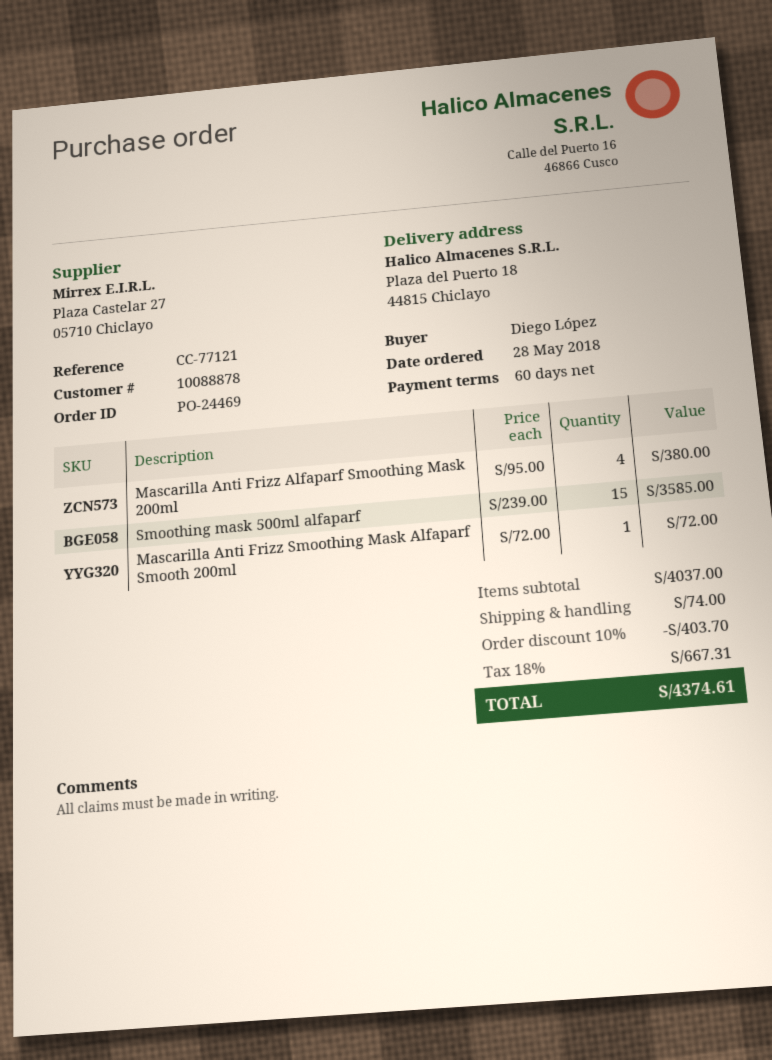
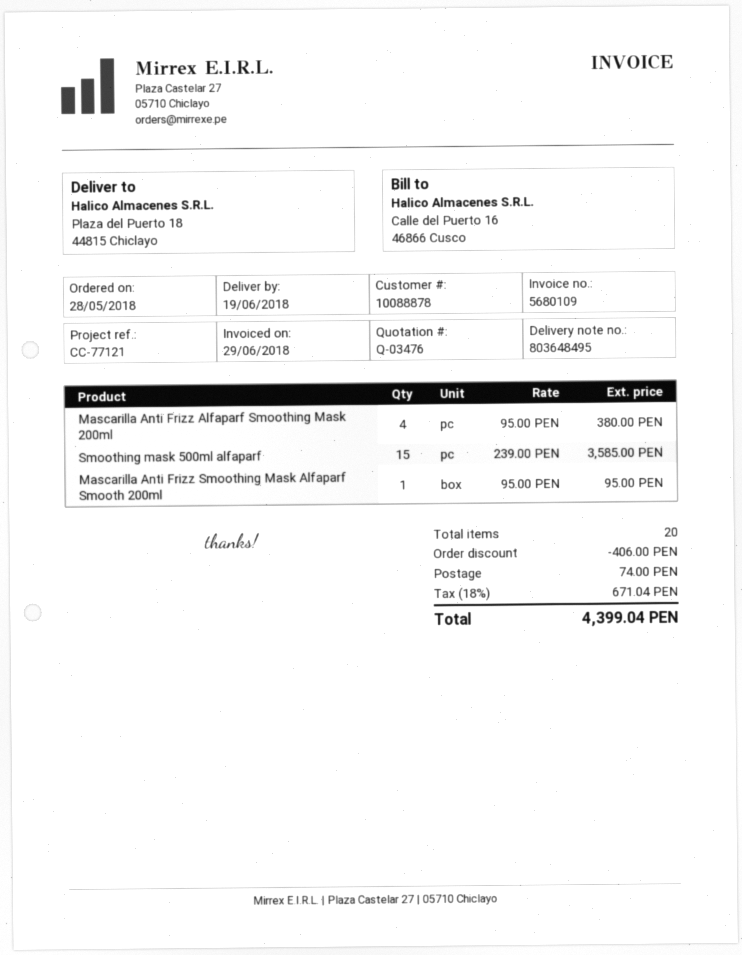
Mascarilla Anti Frizz Smoothing Mask Alfaparf Smooth 200ml: 1 x 72.00 = 72.00 -> 1 x 95.00 = 95.00
discount: 403.70 -> 406.00
tax: 18% = 667.31 -> 18% = 671.04
total: 4374.61 -> 4399.04

